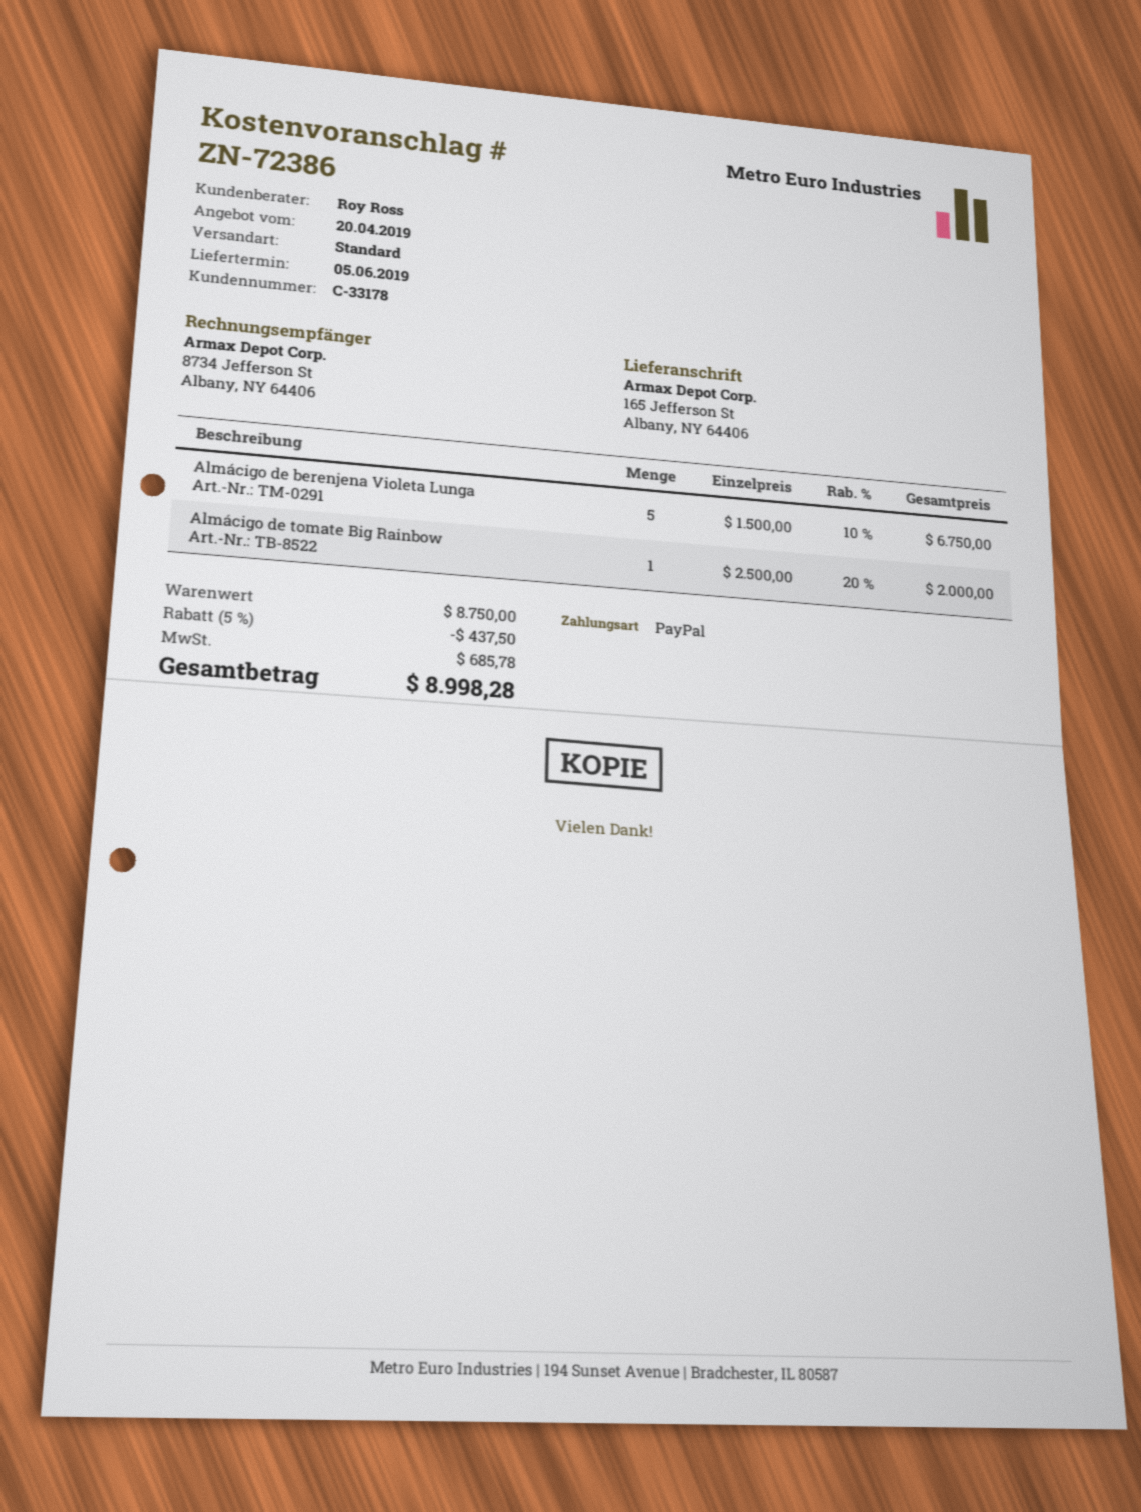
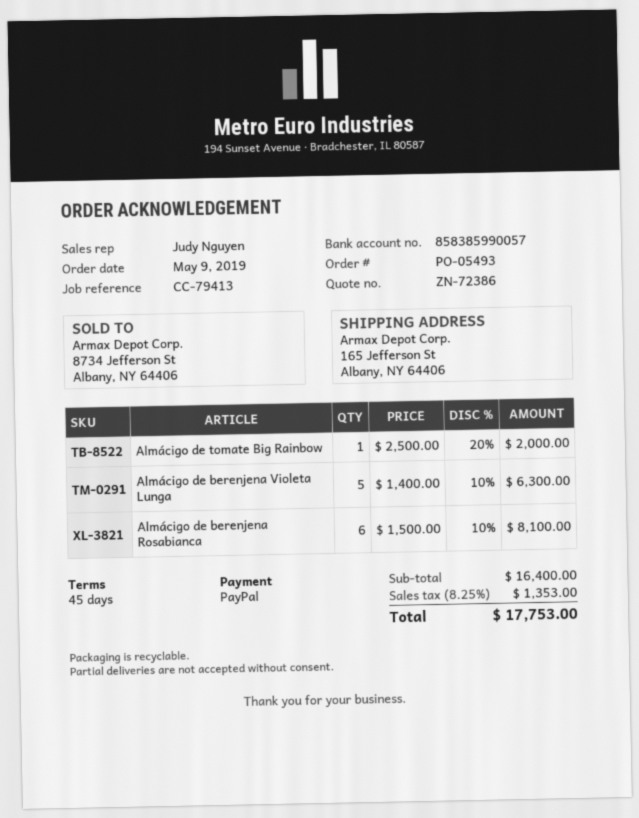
sales rep: Roy Ross -> Judy Nguyen
Almácigo de berenjena Violeta Lunga: 5 x 1500.00 - 10% = 6750.00 -> 5 x 1400.00 - 10% = 6300.00
Almácigo de berenjena Rosabianca: none -> 6 x 1500.00 - 10% = 8100.00
subtotal: 8750.00 -> 16400.00
discount: 5% = 437.50 -> none
tax: 685.78 -> 1353.00
total: 8998.28 -> 17753.00

